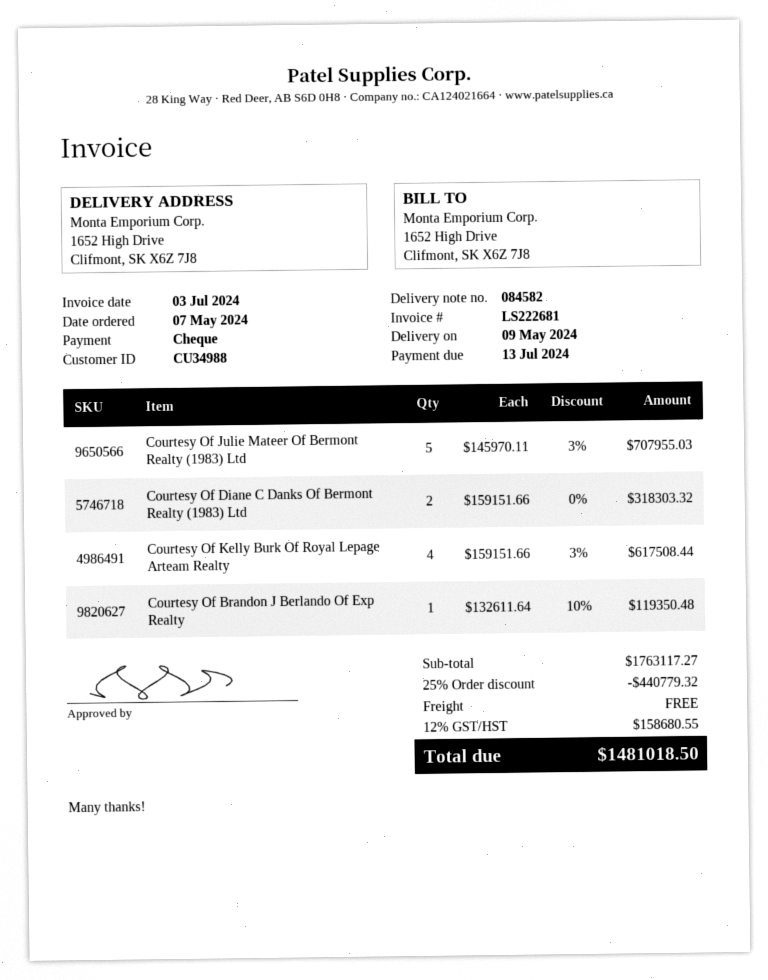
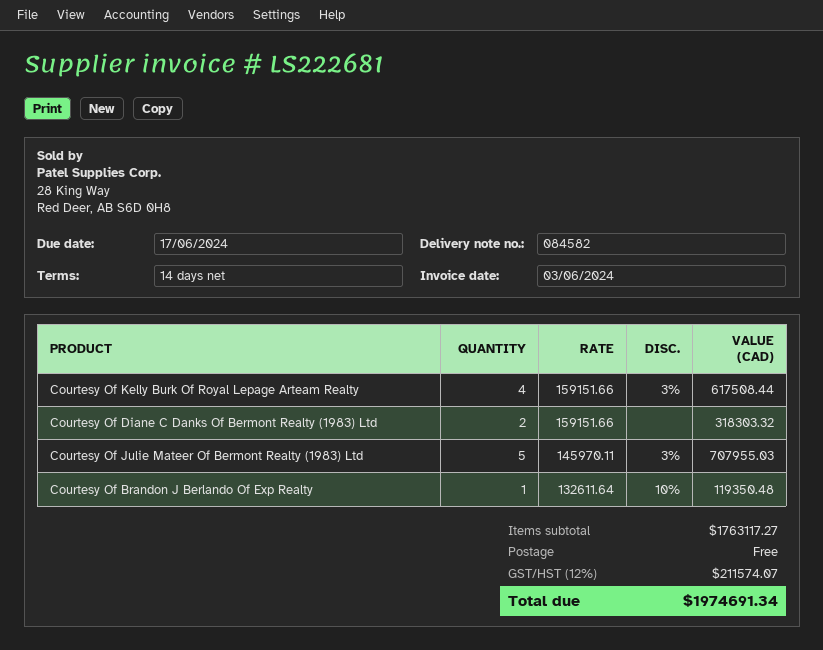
invoice date: 2024-07-03 -> 2024-06-03
due date: 2024-07-13 -> 2024-06-17
discount: 25% = 440779.32 -> none
tax: 12% = 158680.55 -> 12% = 211574.07
total: 1481018.50 -> 1974691.34

